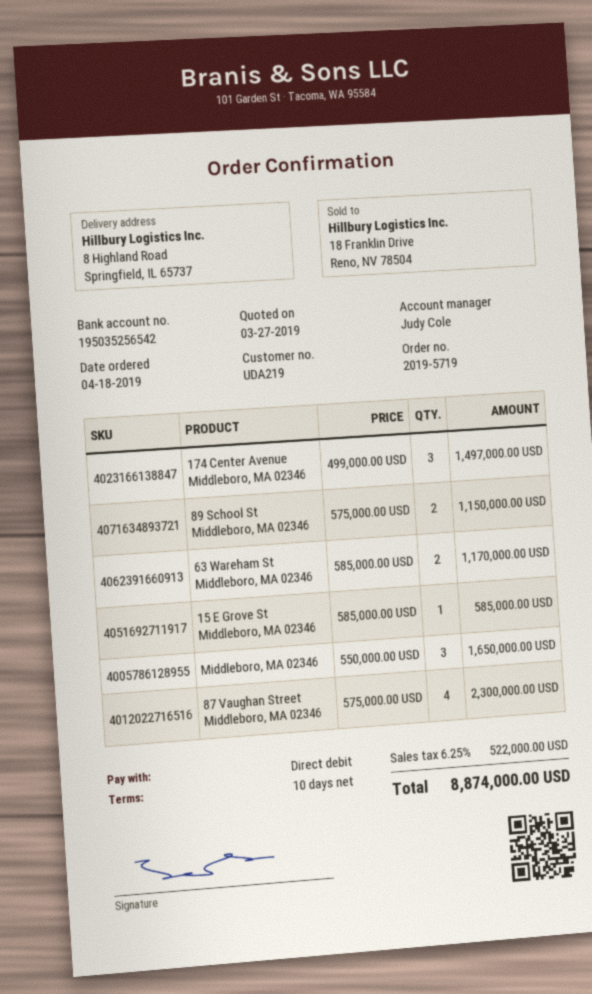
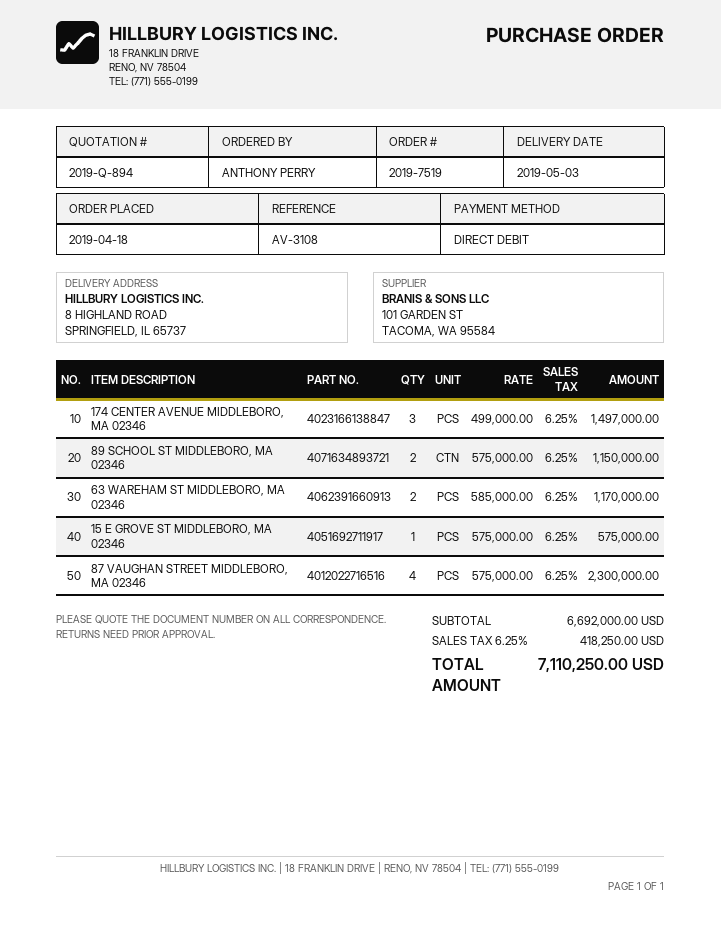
order number: 2019-5719 -> 2019-7519
15 E Grove St Middleboro, MA 02346: 1 x 585000.00 = 585000.00 -> 1 x 575000.00 = 575000.00
Middleboro, MA 02346: 3 x 550000.00 = 1650000.00 -> none
tax: 6.25% = 522000.00 -> 6.25% = 418250.00
total: 8874000.00 -> 7110250.00

